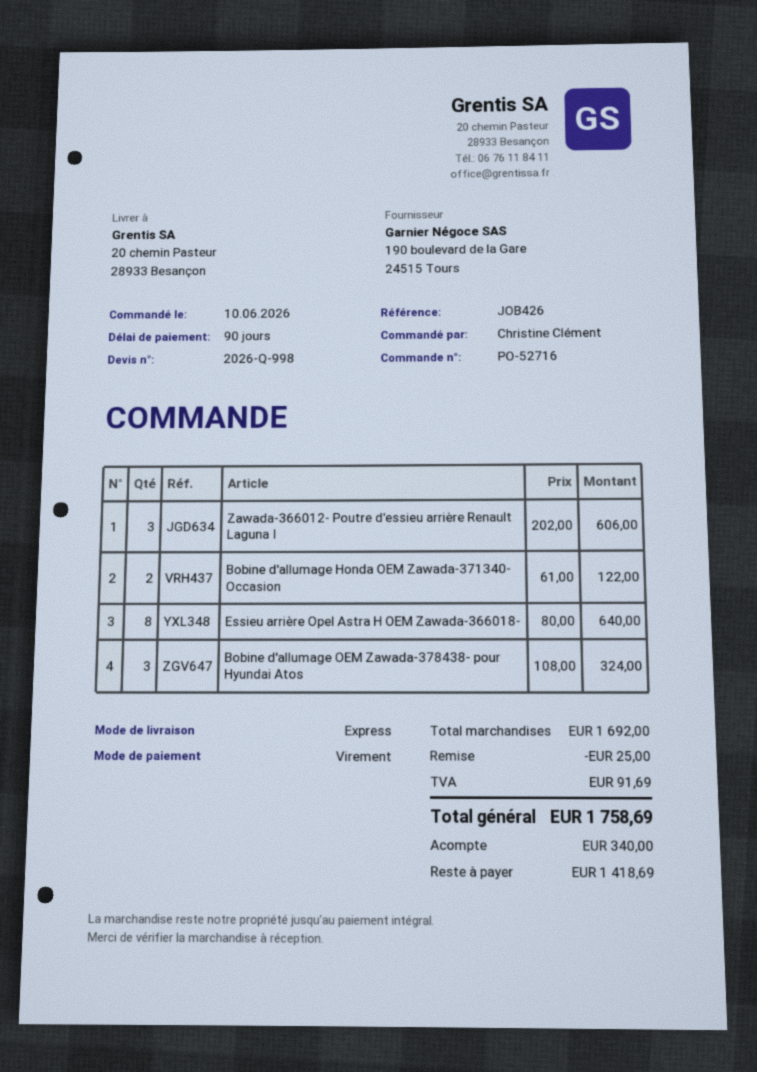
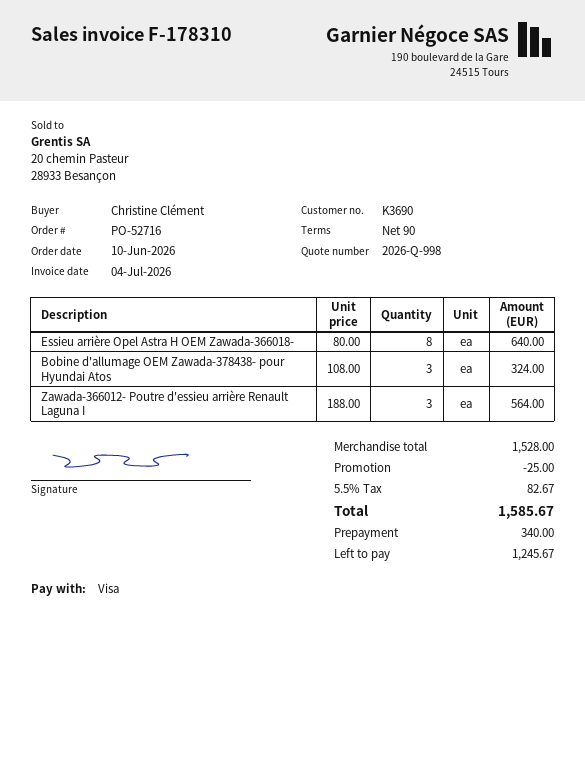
payment method: bank transfer -> Visa
Zawada-366012- Poutre d'essieu arrière Renault Laguna I: 3 x 202.00 = 606.00 -> 3 x 188.00 = 564.00
Bobine d'allumage Honda OEM Zawada-371340- Occasion: 2 x 61.00 = 122.00 -> none
subtotal: 1692.00 -> 1528.00
tax: 91.69 -> 82.67
total: 1758.69 -> 1585.67
balance: 1418.69 -> 1245.67

